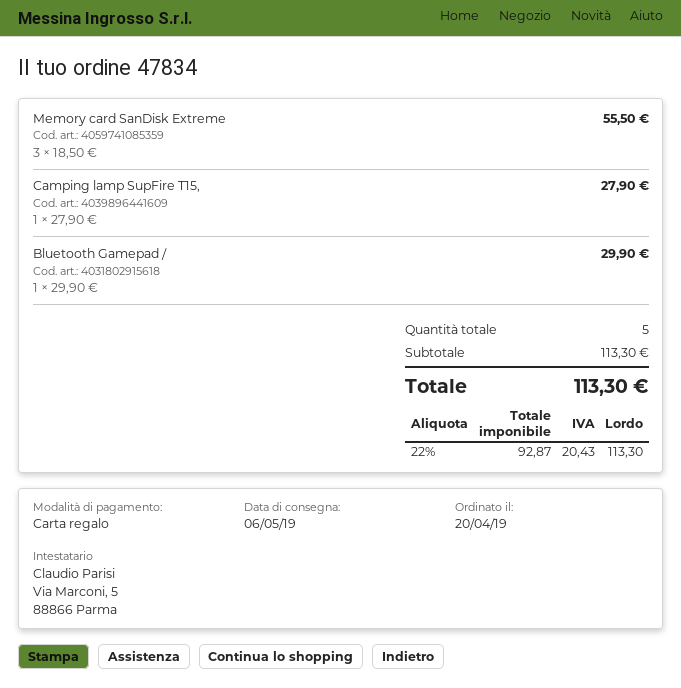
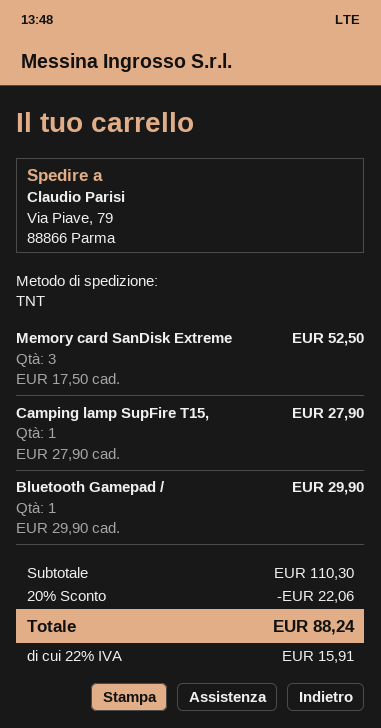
Memory card SanDisk Extreme: 3 x 18.50 = 55.50 -> 3 x 17.50 = 52.50
subtotal: 113.30 -> 110.30
discount: none -> 20% = 22.06
tax: 22% = 20.43 -> 22% = 15.91
total: 113.30 -> 88.24

